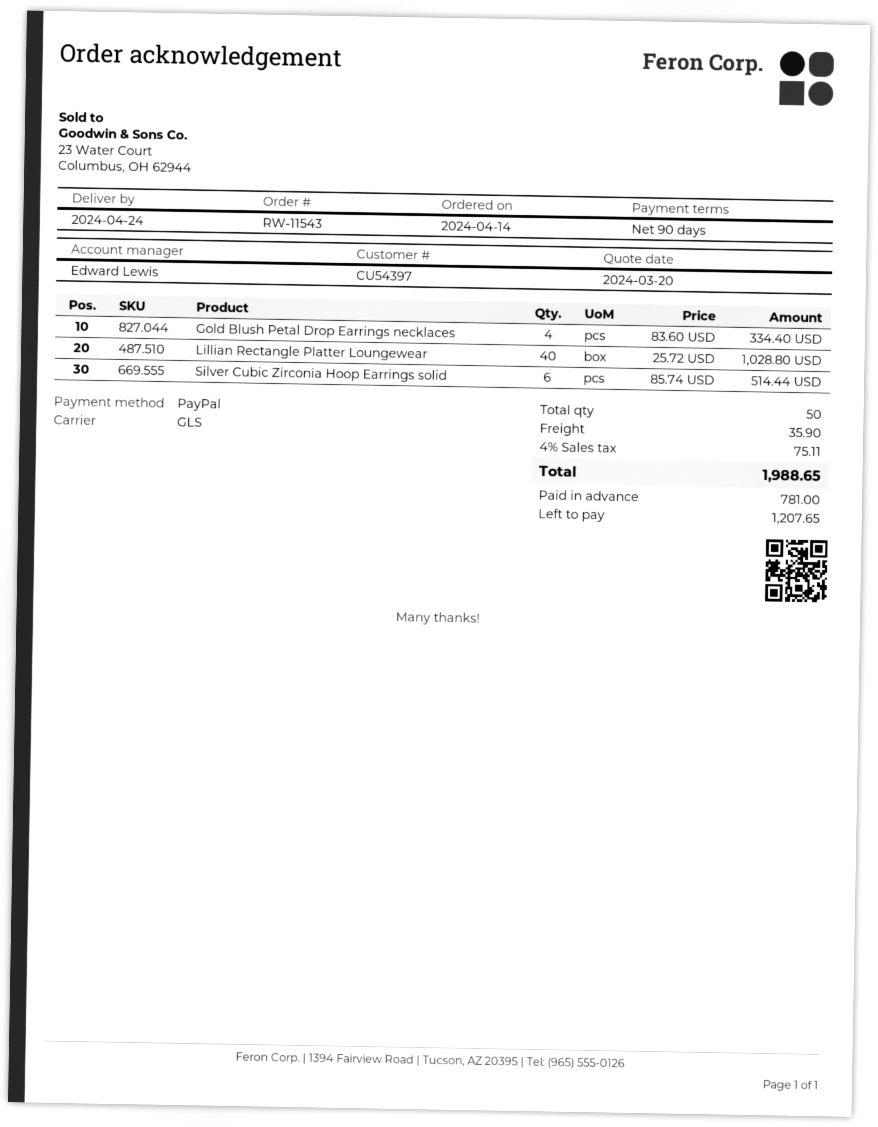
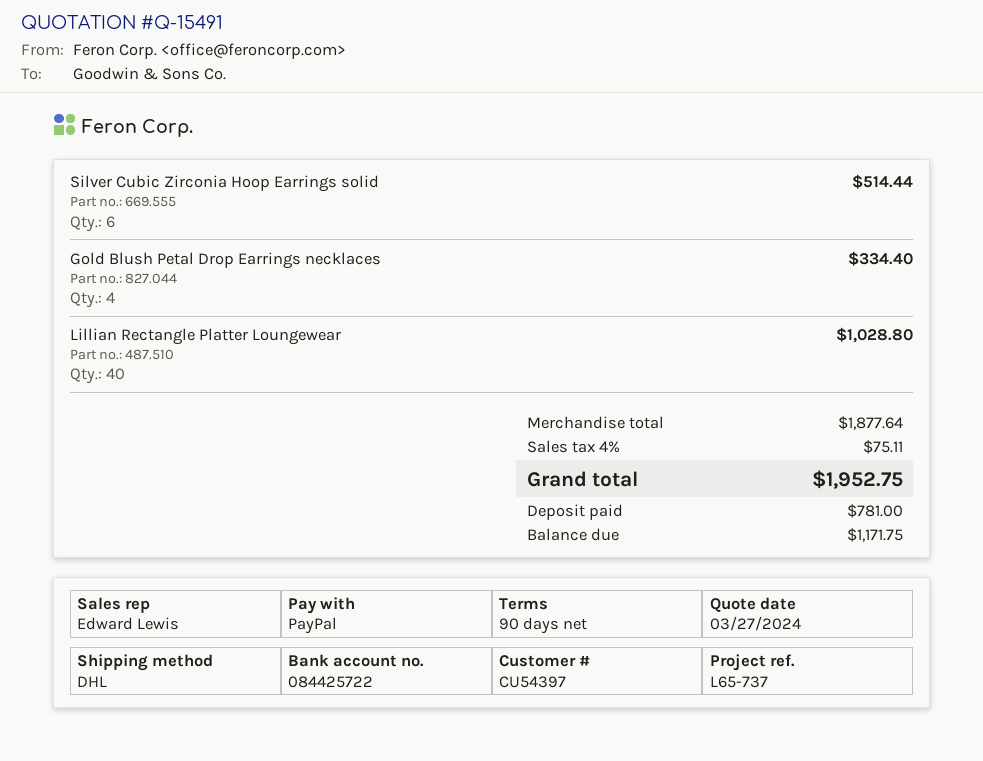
quote date: 2024-03-20 -> 2024-03-27
shipping method: GLS -> DHL
shipping: 35.90 -> none
total: 1988.65 -> 1952.75
balance: 1207.65 -> 1171.75

